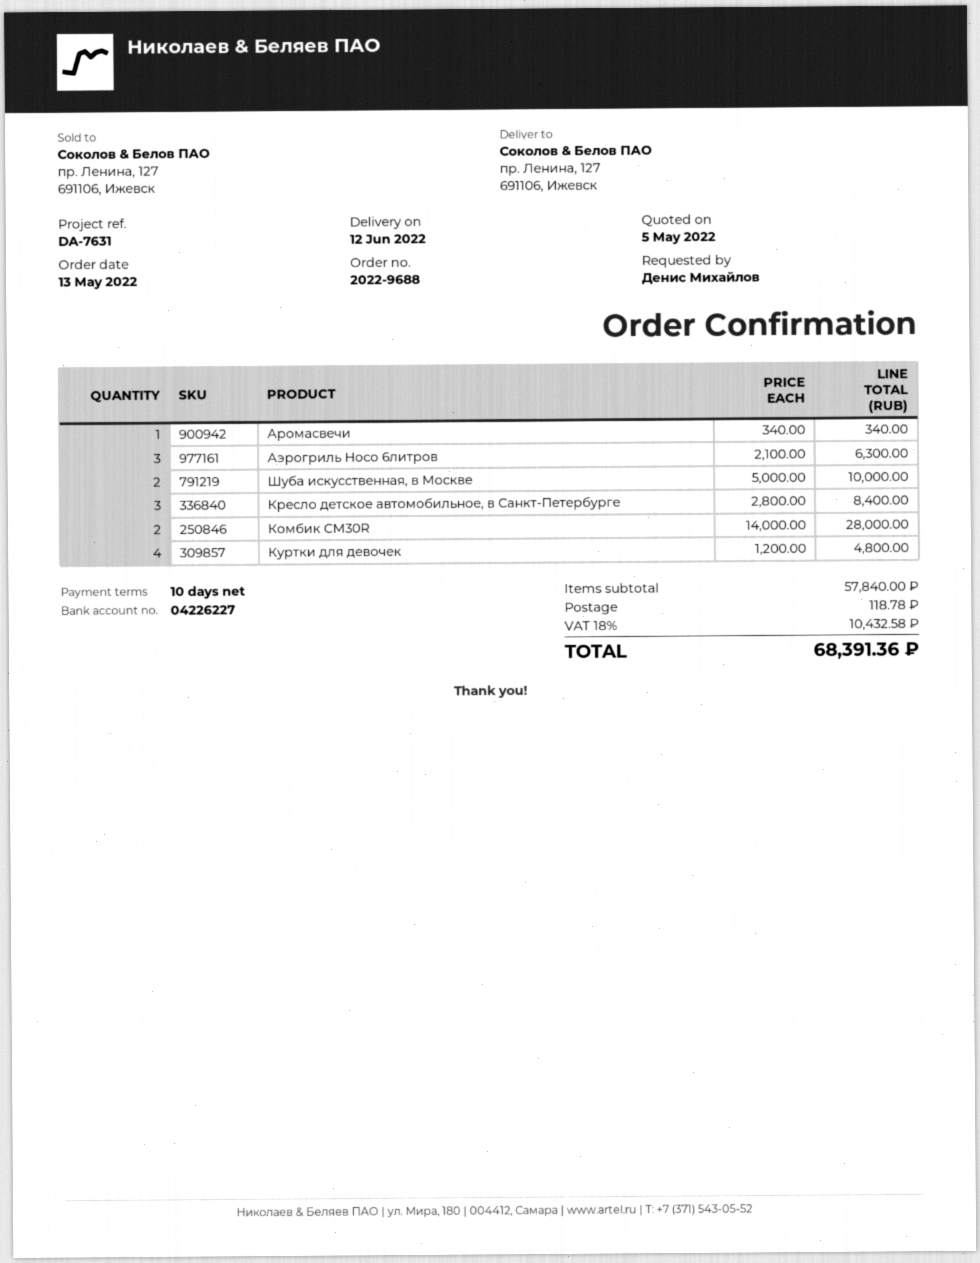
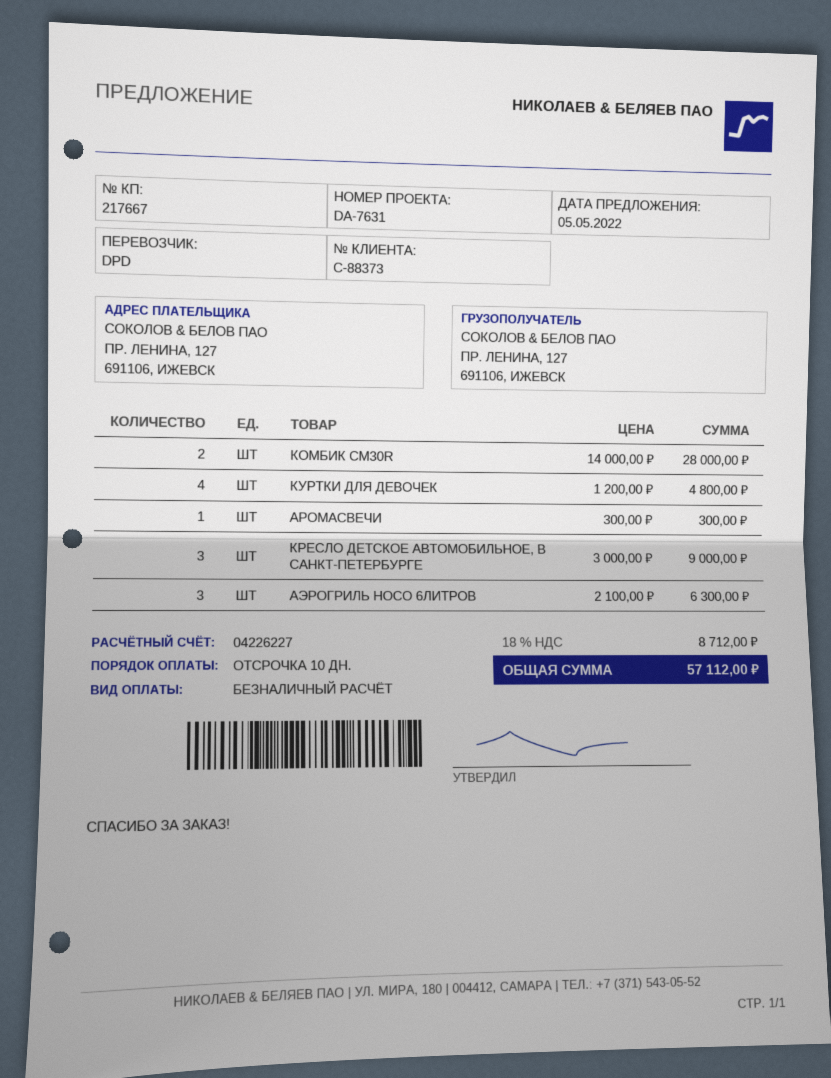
Аромасвечи: 1 x 340.00 = 340.00 -> 1 x 300.00 = 300.00
Шуба искусственная, в Москве: 2 x 5000.00 = 10000.00 -> none
Кресло детское автомобильное, в Санкт-Петербурге: 3 x 2800.00 = 8400.00 -> 3 x 3000.00 = 9000.00
shipping: 118.78 -> none
tax: 18% = 10432.58 -> 18% = 8712.00
total: 68391.36 -> 57112.00

